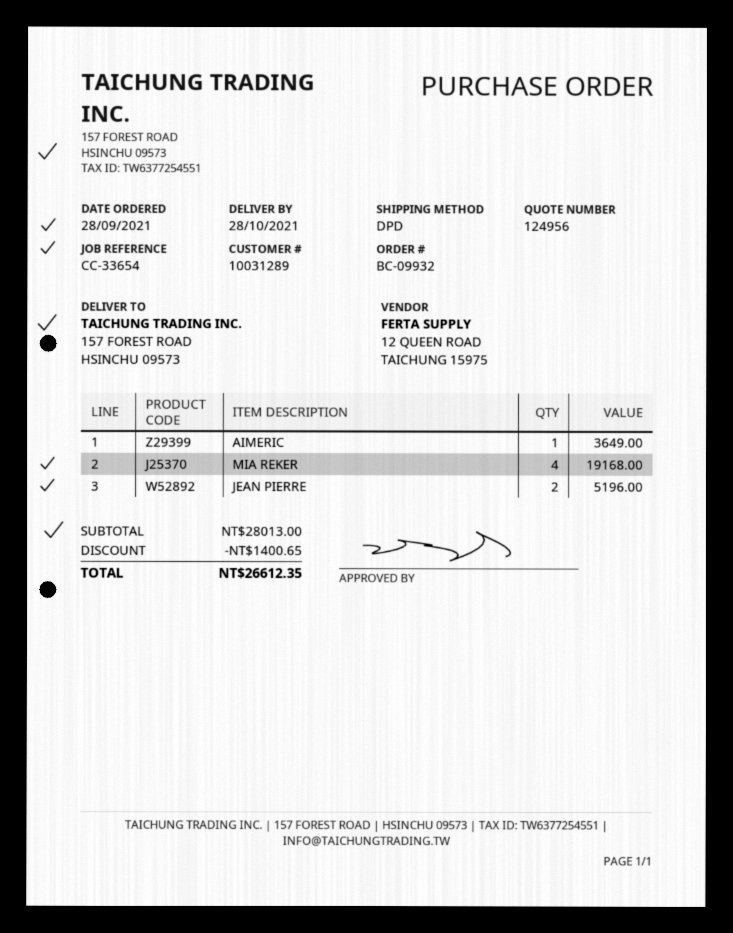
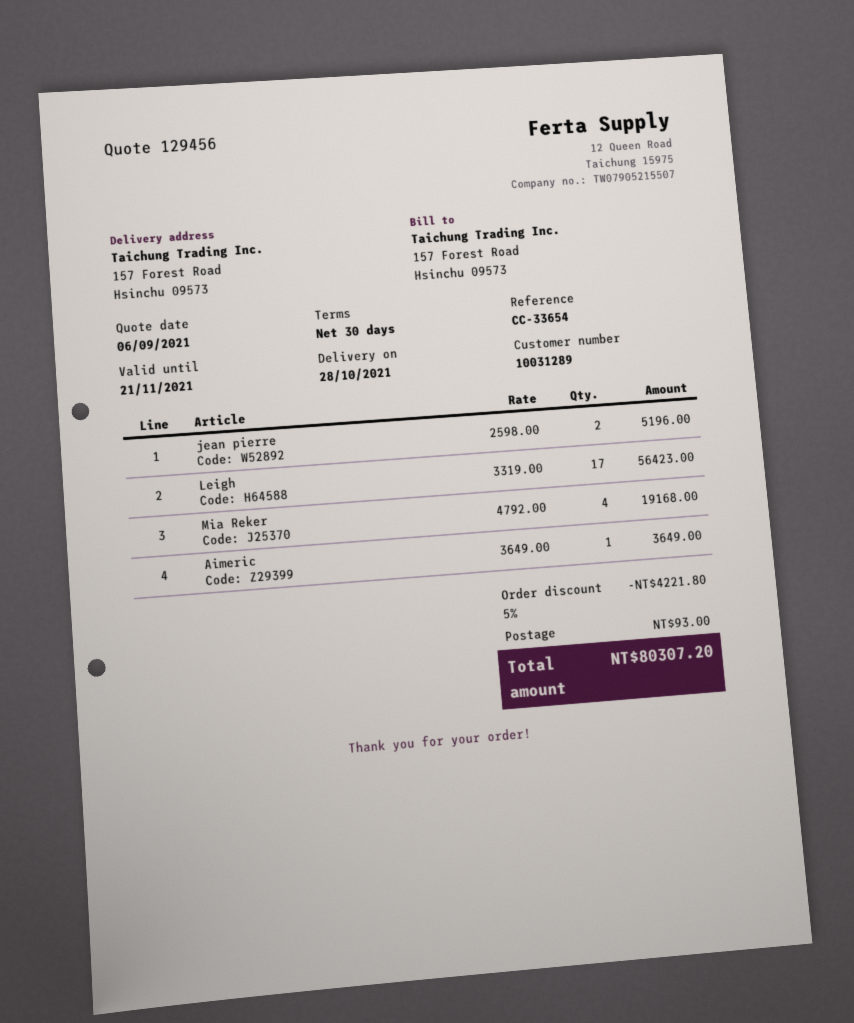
quote number: 124956 -> 129456
Leigh: none -> 17 for 56423.00
discount: 1400.65 -> 4221.80
shipping: none -> 93.00
total: 26612.35 -> 80307.20

